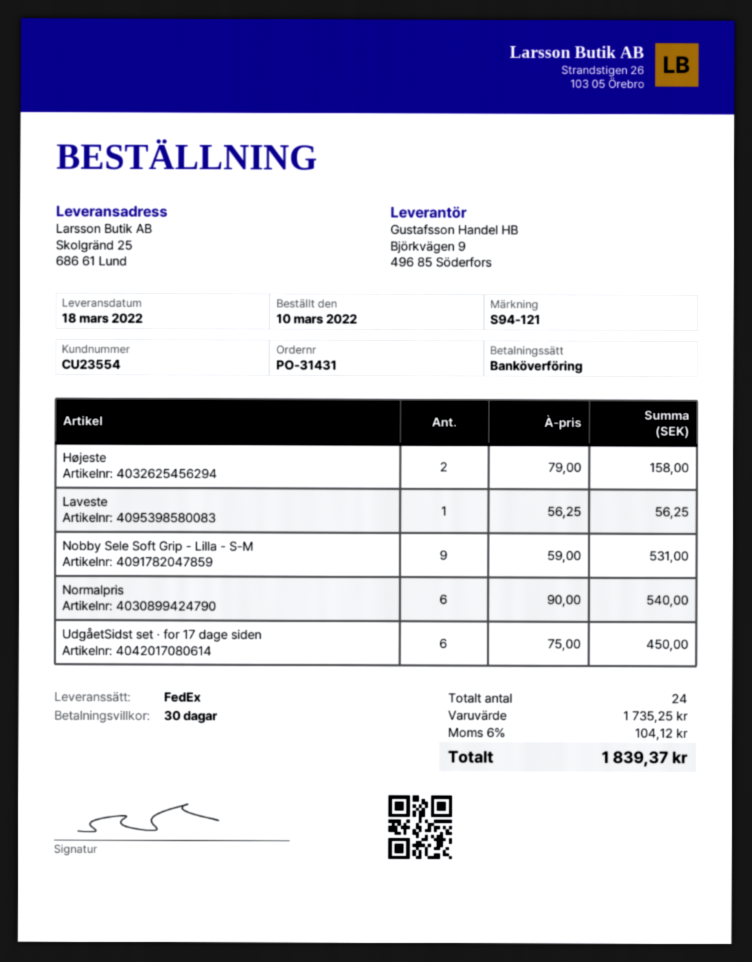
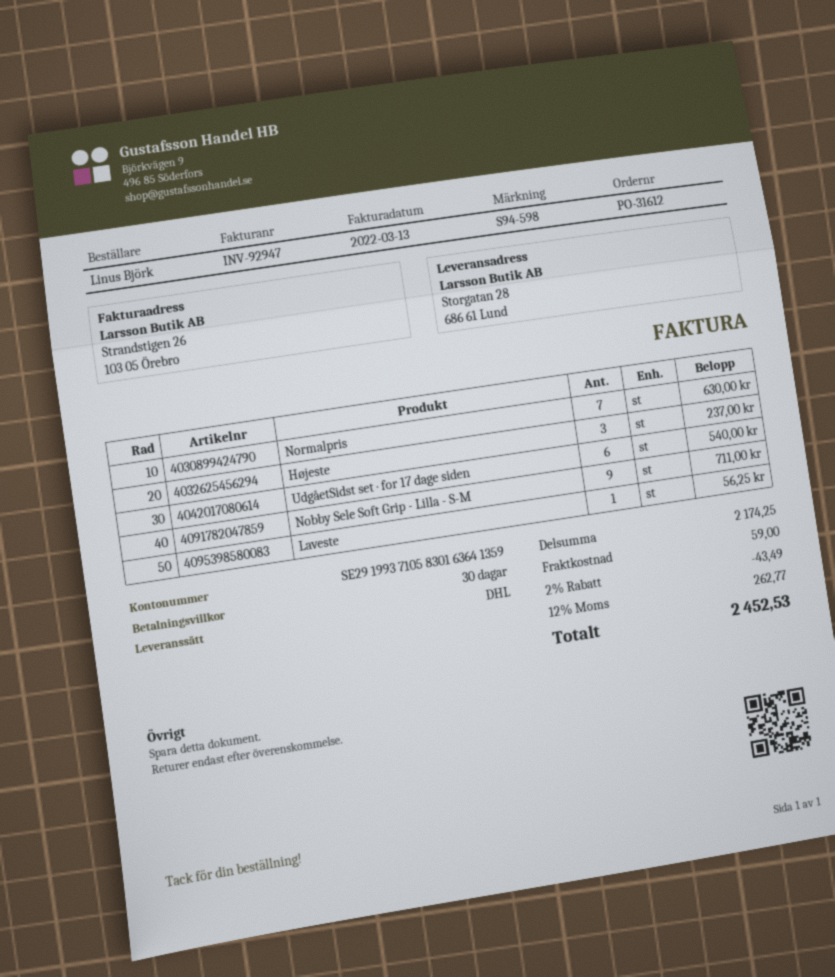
order number: PO-31431 -> PO-31612
reference: S94-121 -> S94-598
shipping method: FedEx -> DHL
ship to: Skolgränd 25, 686 61 Lund -> Storgatan 28, 686 61 Lund
Højeste: 2 for 158.00 -> 3 for 237.00
Nobby Sele Soft Grip - Lilla - S-M: 9 for 531.00 -> 9 for 711.00
Normalpris: 6 for 540.00 -> 7 for 630.00
UdgåetSidst set · for 17 dage siden: 6 for 450.00 -> 6 for 540.00
subtotal: 1735.25 -> 2174.25
discount: none -> 2% = 43.49
shipping: none -> 59.00
tax: 6% = 104.12 -> 12% = 262.77
total: 1839.37 -> 2452.53

